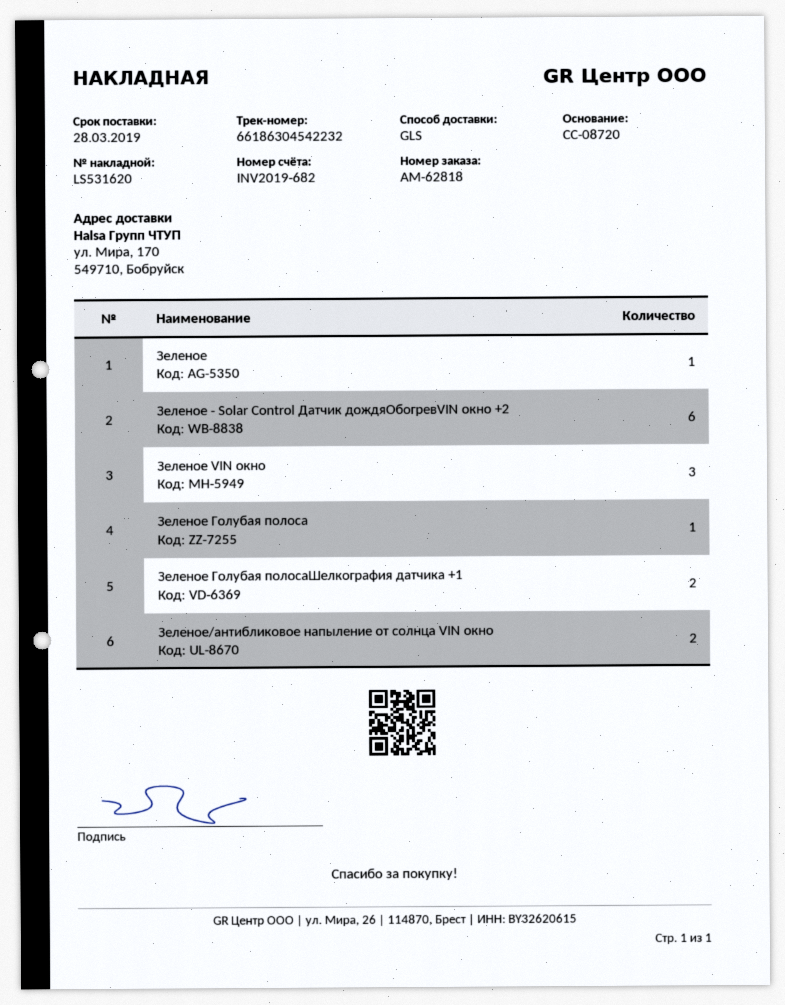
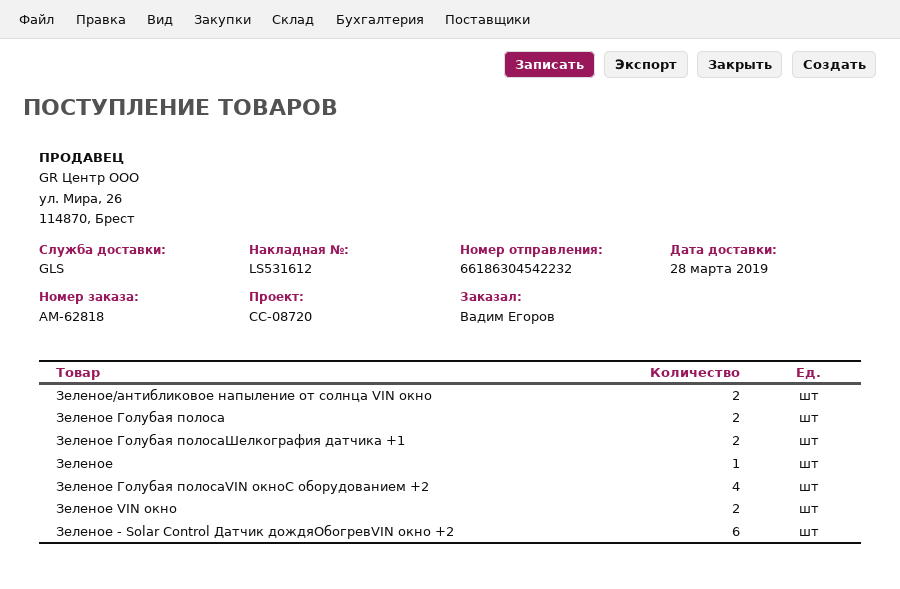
delivery note number: LS531620 -> LS531612
Зеленое VIN окно: 3 -> 2
Зеленое Голубая полоса: 1 -> 2
Зеленое Голубая полосаVIN окноС оборудованием +2: none -> 4

